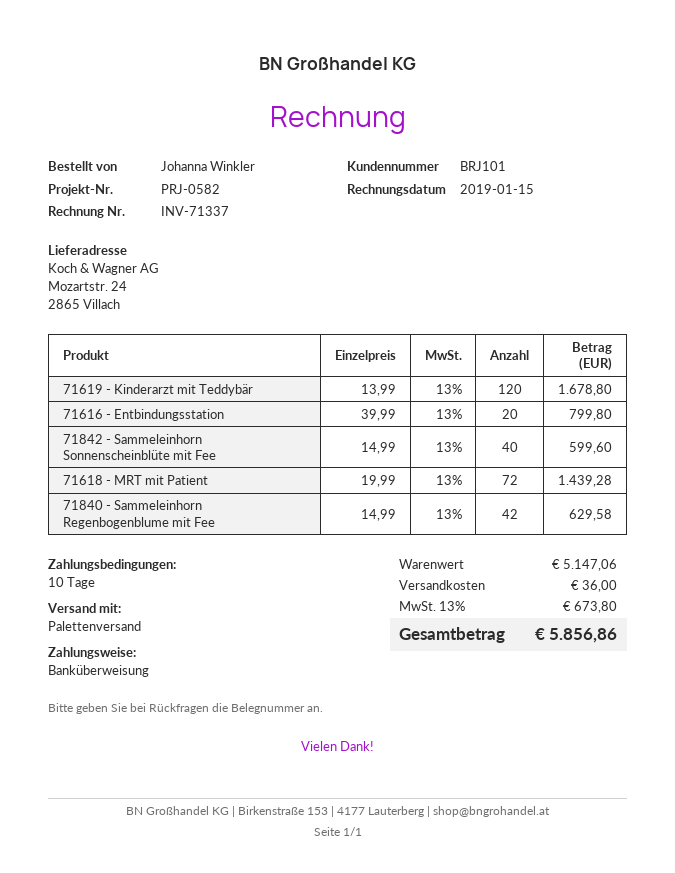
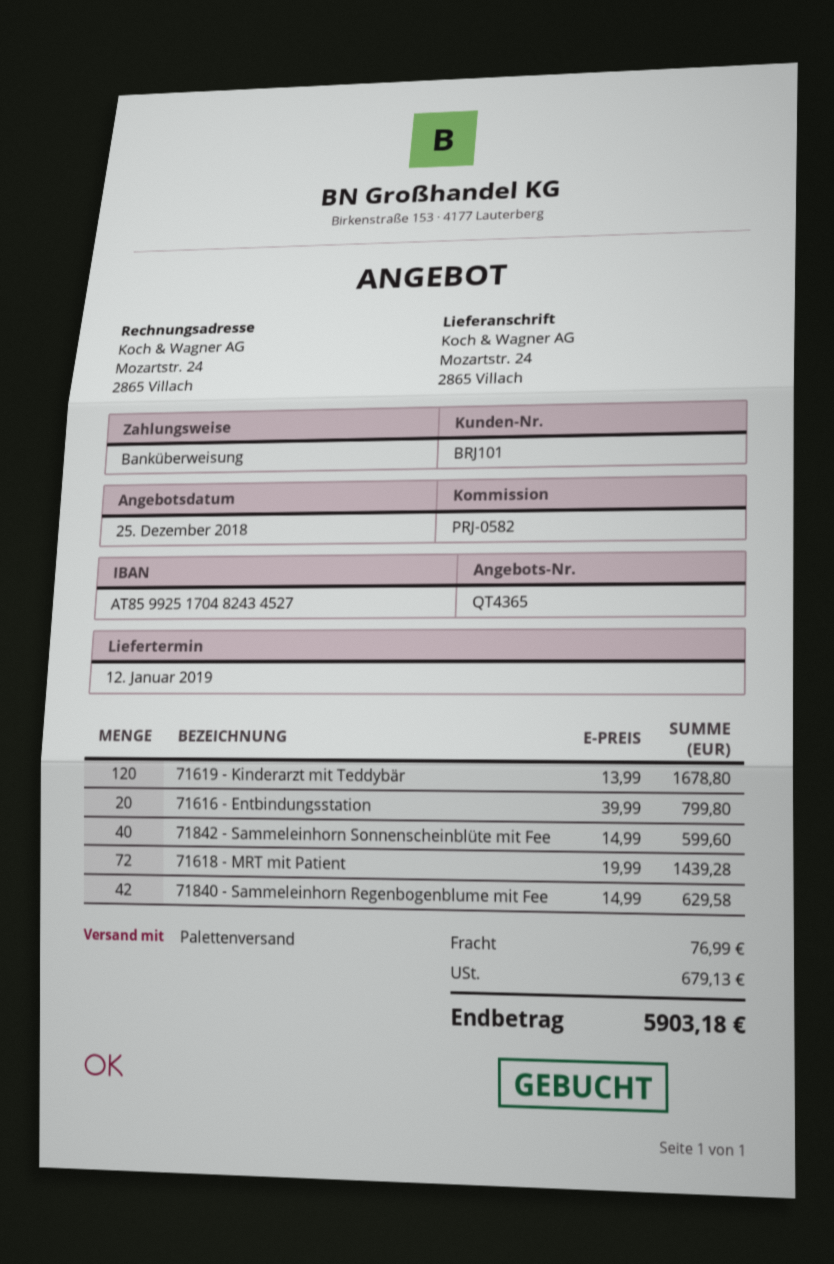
shipping: 36.00 -> 76.99
tax: 673.80 -> 679.13
total: 5856.86 -> 5903.18

